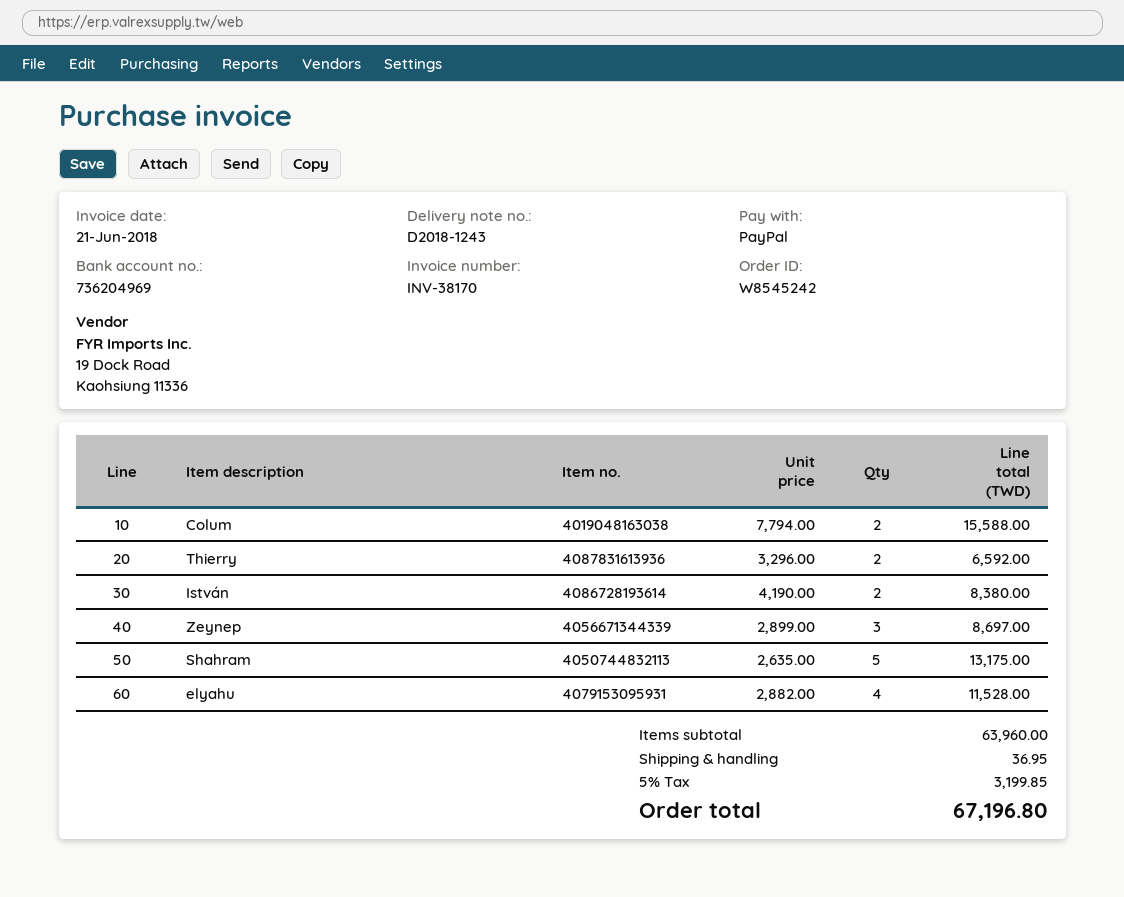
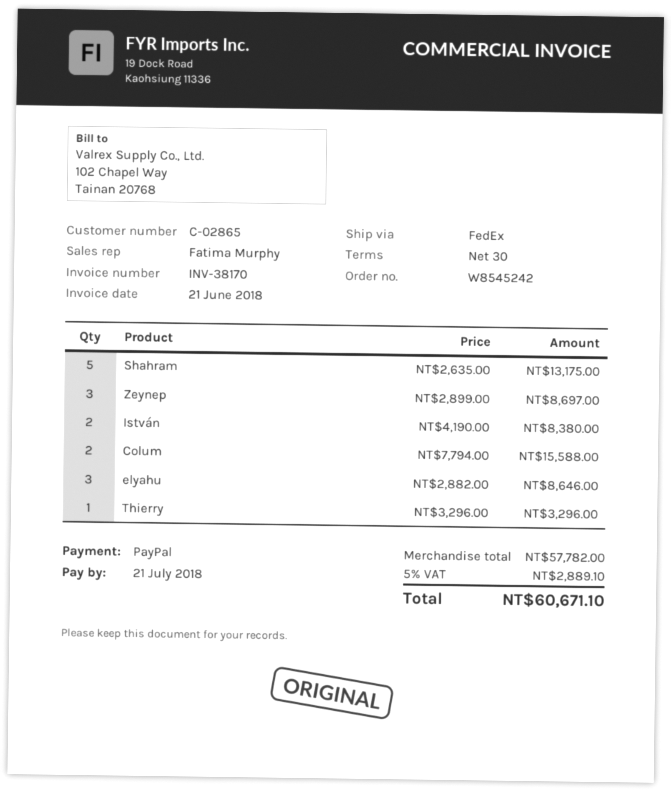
Thierry: 2 x 3296.00 = 6592.00 -> 1 x 3296.00 = 3296.00
elyahu: 4 x 2882.00 = 11528.00 -> 3 x 2882.00 = 8646.00
subtotal: 63960.00 -> 57782.00
shipping: 36.95 -> none
tax: 5% = 3199.85 -> 5% = 2889.10
total: 67196.80 -> 60671.10

